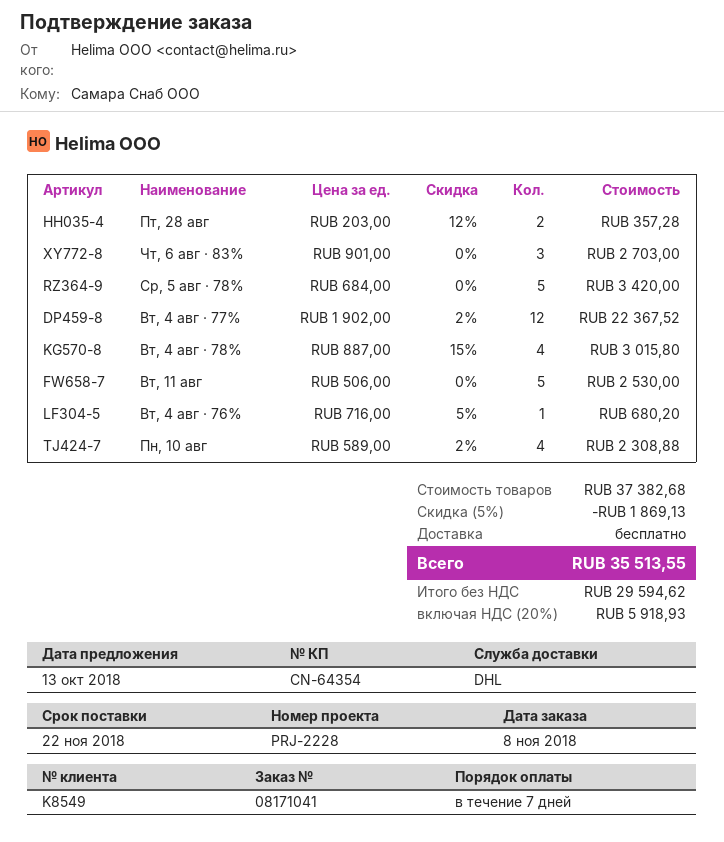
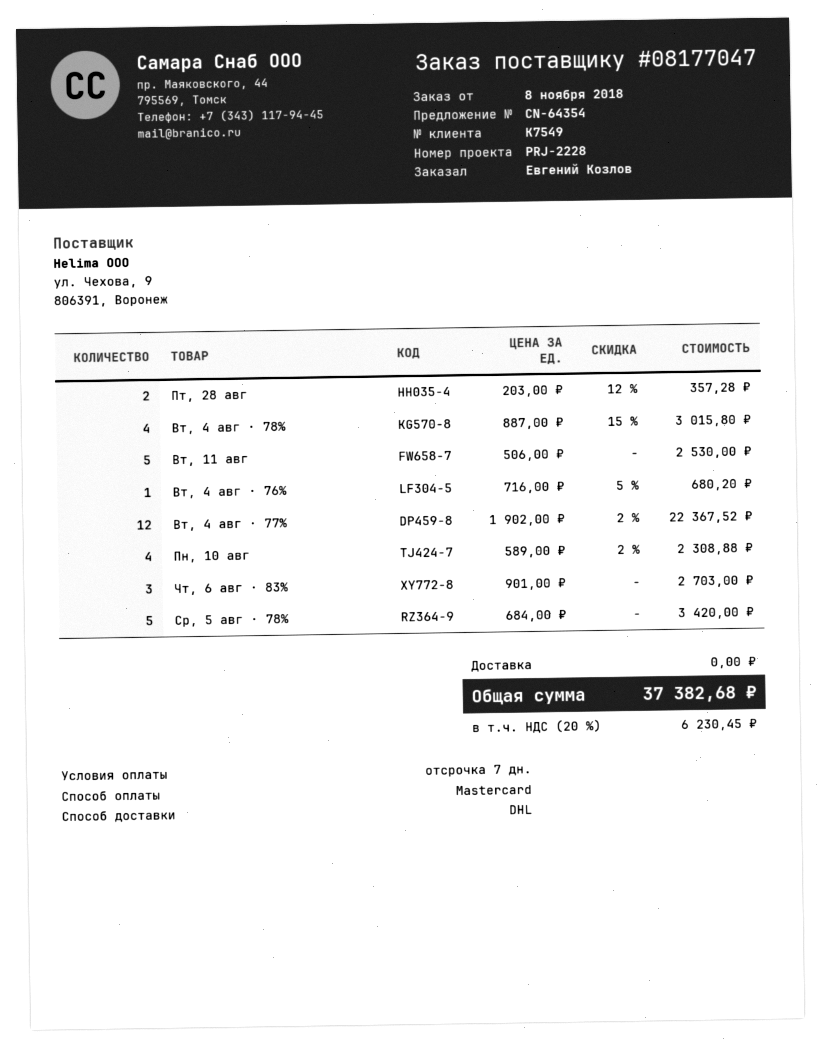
order number: 08171041 -> 08177047
customer number: K8549 -> K7549
discount: 5% = 1869.13 -> none
tax: 20% = 5918.93 -> 20% = 6230.45
total: 35513.55 -> 37382.68

